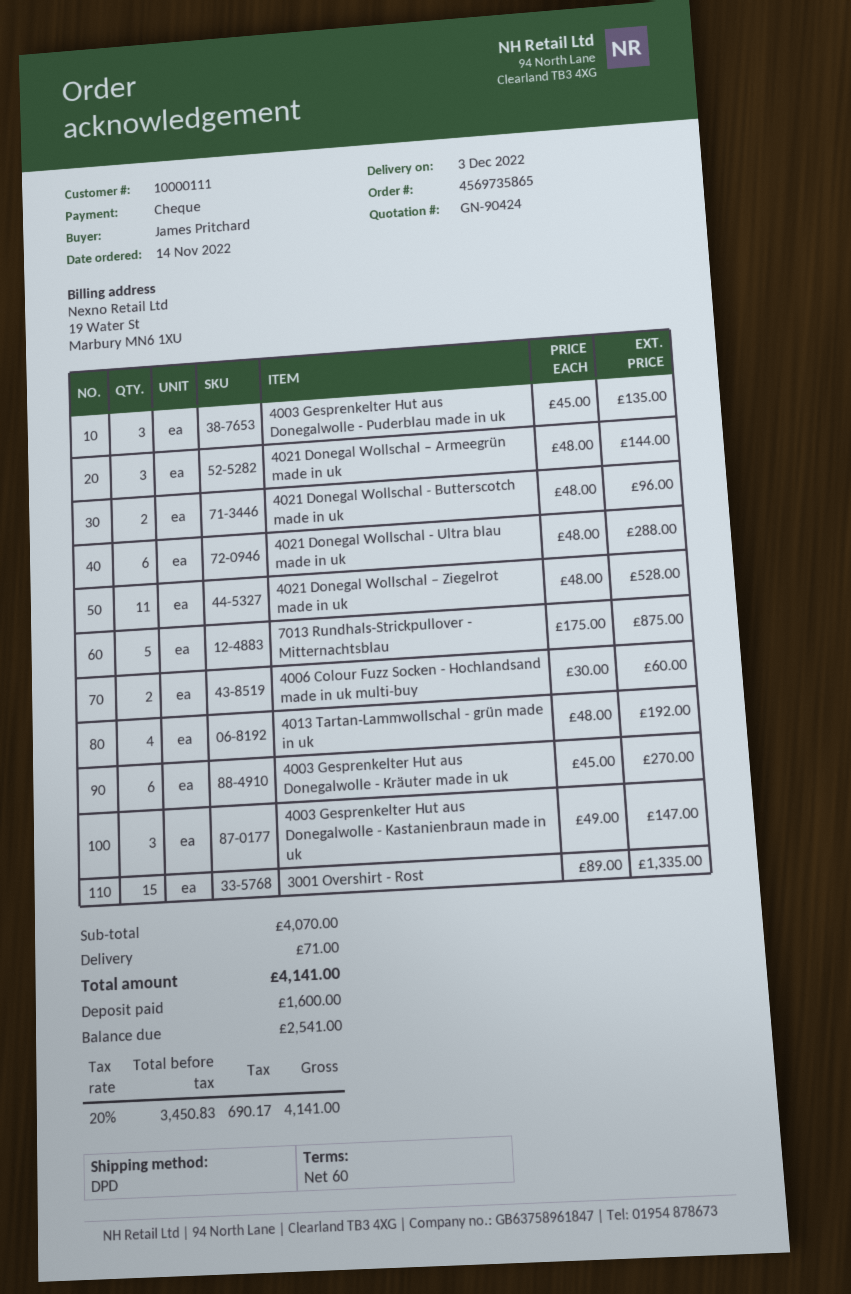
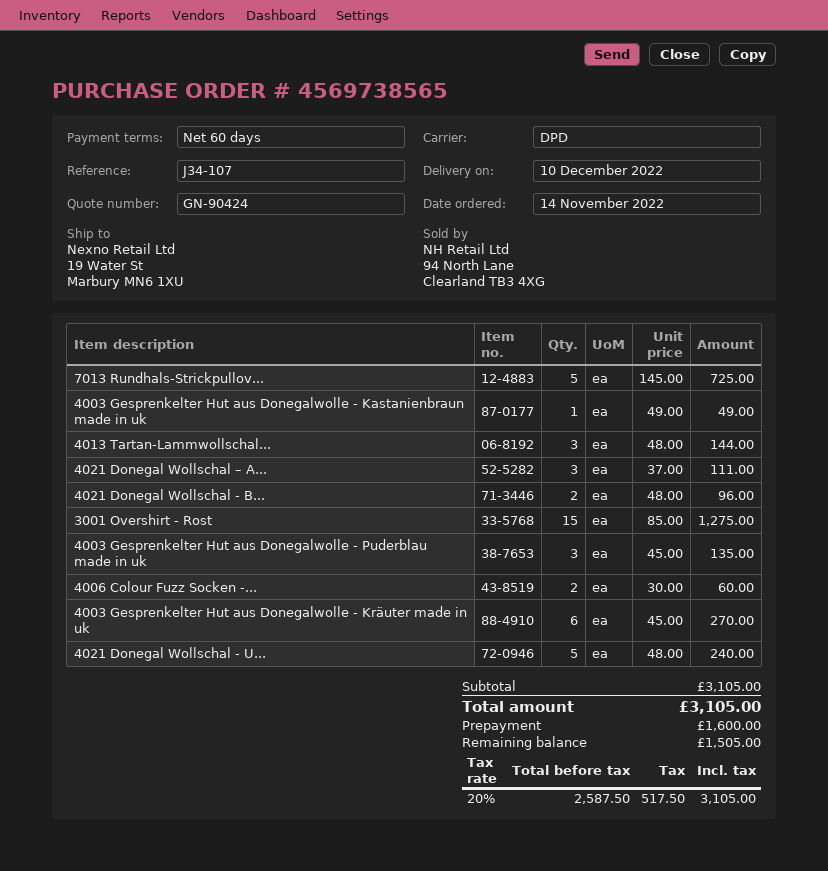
order number: 4569735865 -> 4569738565
delivery date: 2022-12-03 -> 2022-12-10
4021 Donegal Wollschal – Armeegrün made in uk: 3 x 48.00 = 144.00 -> 3 x 37.00 = 111.00
4021 Donegal Wollschal - Ultra blau made in uk: 6 x 48.00 = 288.00 -> 5 x 48.00 = 240.00
4021 Donegal Wollschal – Ziegelrot made in uk: 11 x 48.00 = 528.00 -> none
7013 Rundhals-Strickpullover - Mitternachtsblau: 5 x 175.00 = 875.00 -> 5 x 145.00 = 725.00
4013 Tartan-Lammwollschal - grün made in uk: 4 x 48.00 = 192.00 -> 3 x 48.00 = 144.00
4003 Gesprenkelter Hut aus Donegalwolle - Kastanienbraun made in uk: 3 x 49.00 = 147.00 -> 1 x 49.00 = 49.00
3001 Overshirt - Rost: 15 x 89.00 = 1335.00 -> 15 x 85.00 = 1275.00
subtotal: 4070.00 -> 3105.00
shipping: 71.00 -> none
net: 3450.83 -> 2587.50
tax: 20% = 690.17 -> 20% = 517.50
total: 4141.00 -> 3105.00
balance: 2541.00 -> 1505.00

